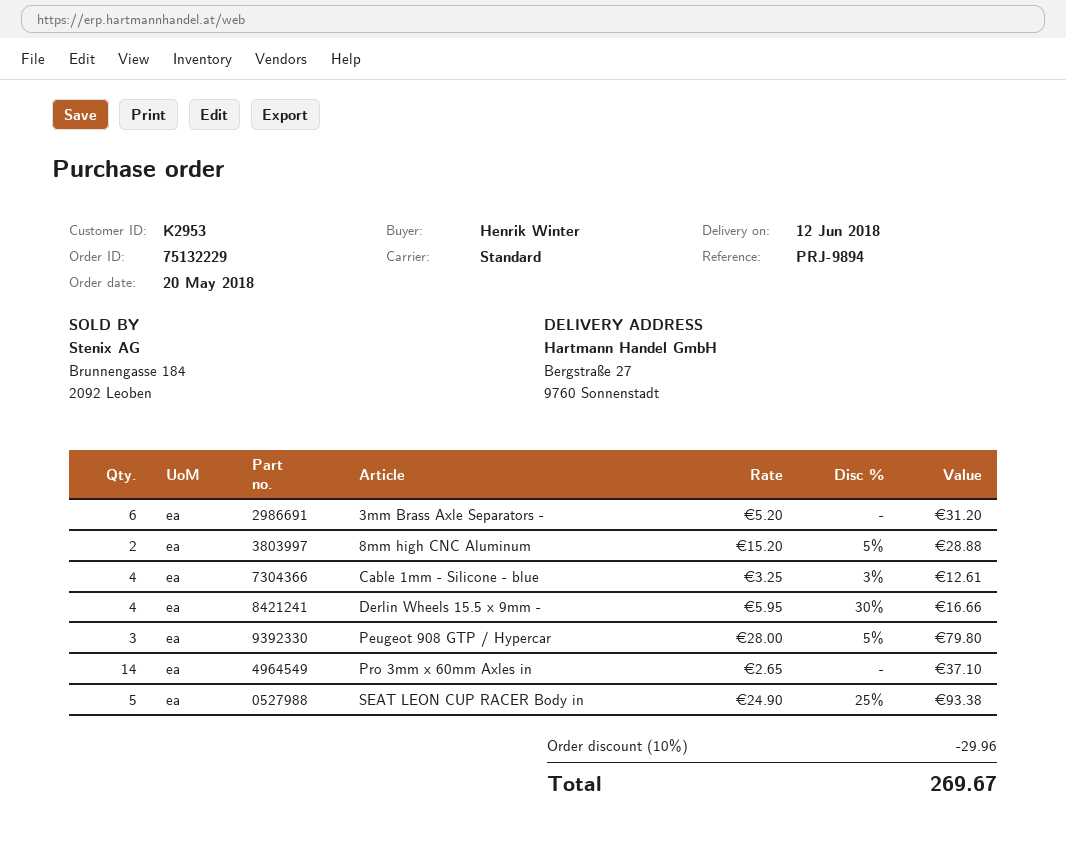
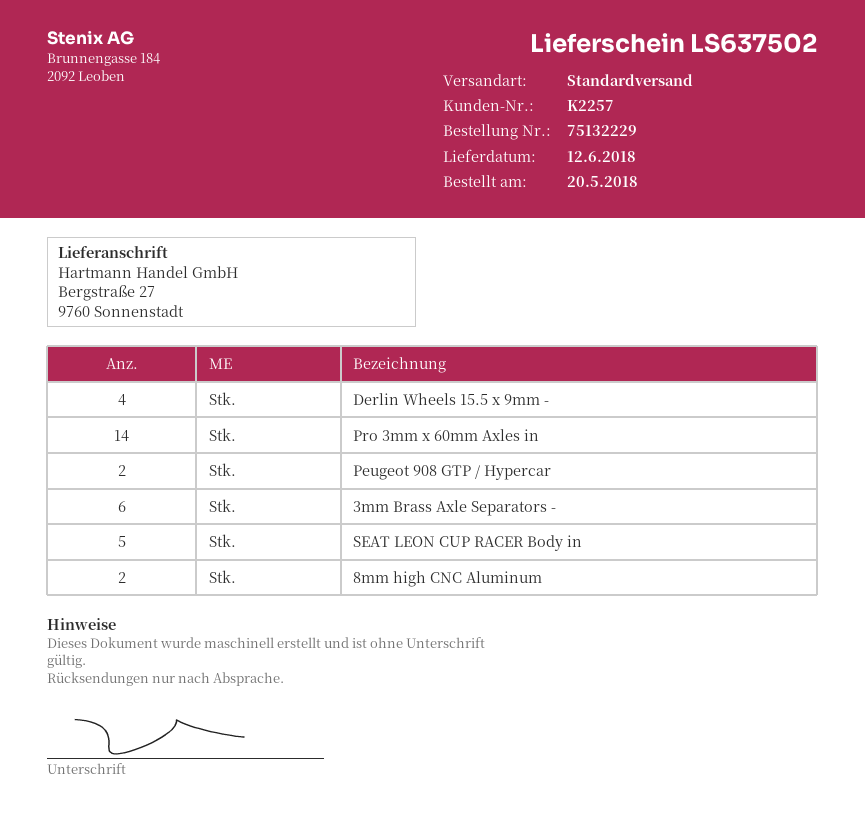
customer number: K2953 -> K2257
Cable 1mm - Silicone - blue: 4 -> none
Peugeot 908 GTP / Hypercar: 3 -> 2

